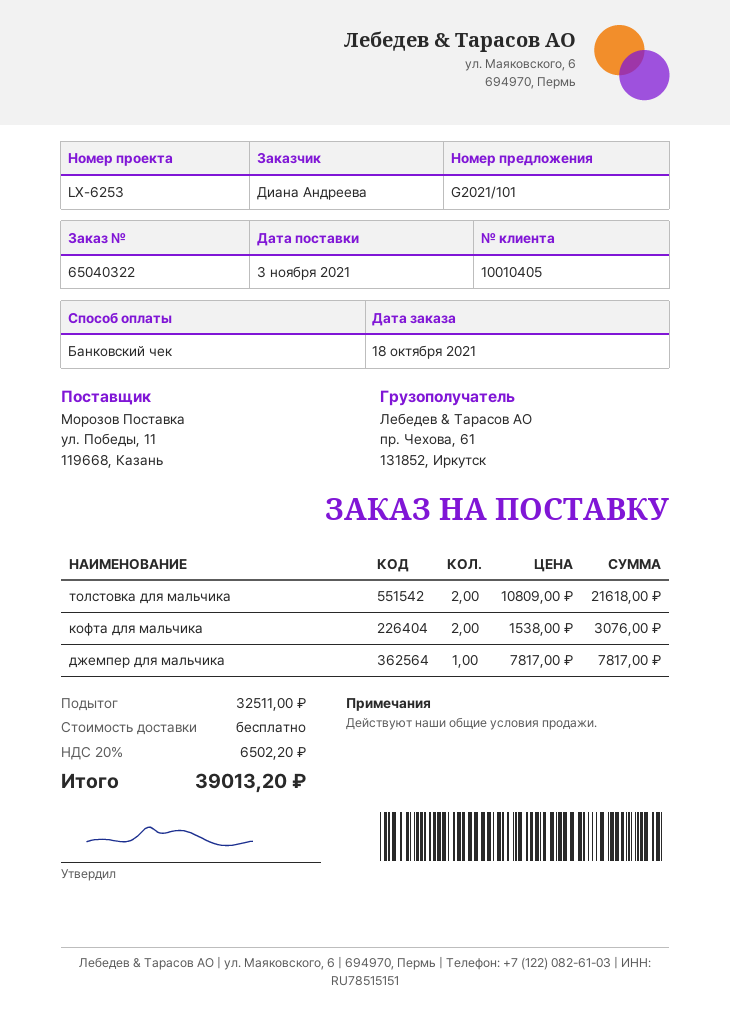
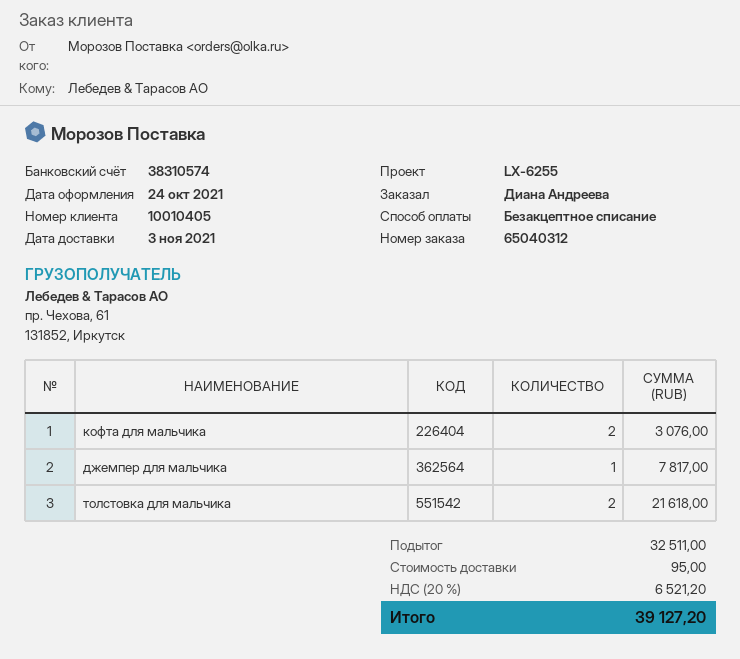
order number: 65040322 -> 65040312
order date: 2021-10-18 -> 2021-10-24
reference: LX-6253 -> LX-6255
payment method: cheque -> direct debit
shipping: 0.00 -> 95.00
tax: 20% = 6502.20 -> 20% = 6521.20
total: 39013.20 -> 39127.20

